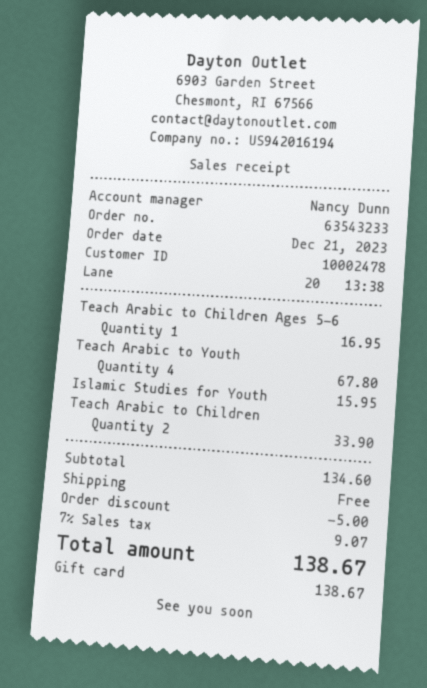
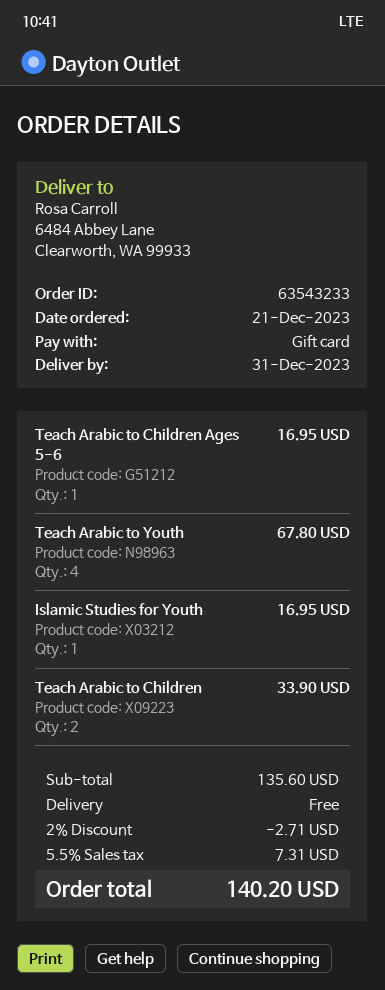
Islamic Studies for Youth: 1 for 15.95 -> 1 for 16.95
subtotal: 134.60 -> 135.60
discount: 5.00 -> 2.71
tax: 7% = 9.07 -> 5.5% = 7.31
total: 138.67 -> 140.20

